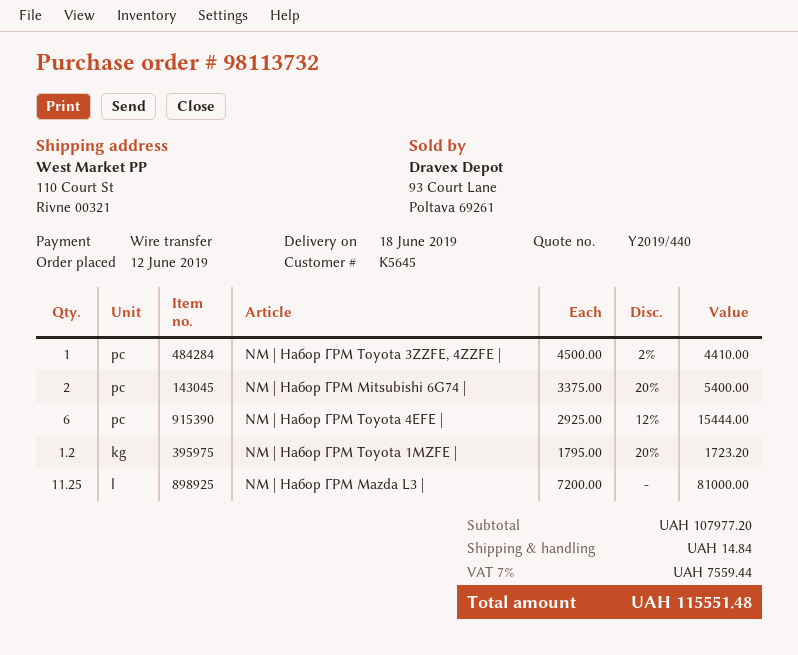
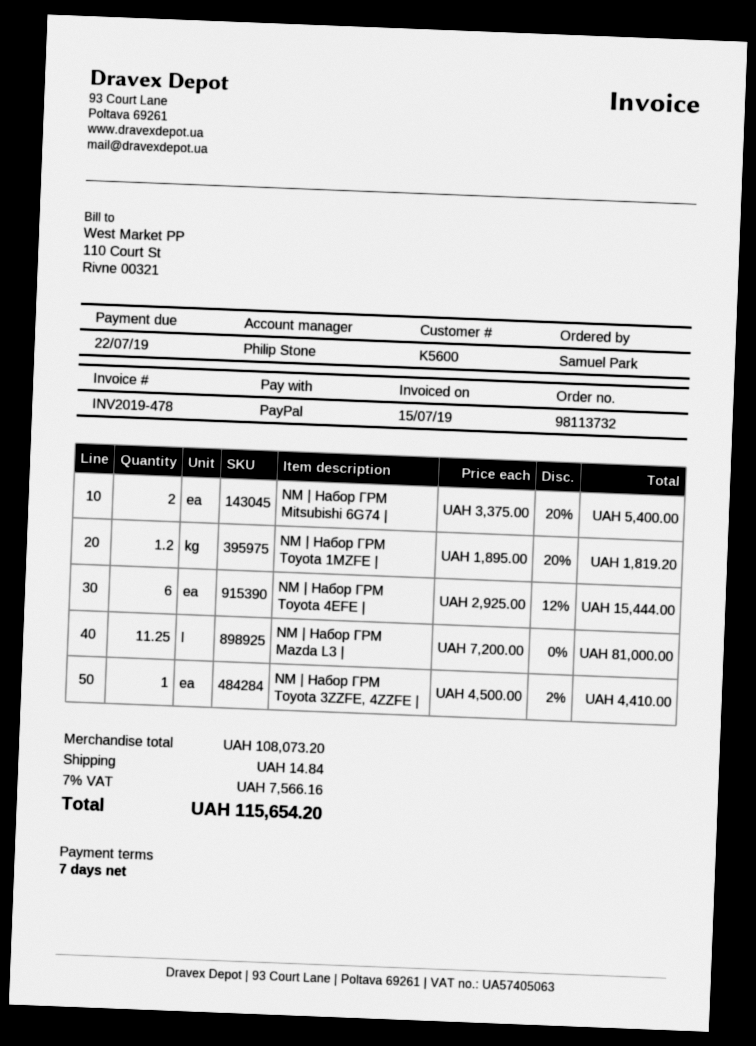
customer number: K5645 -> K5600
payment method: bank transfer -> PayPal
NM | Набор ГРМ Toyota 1MZFE |: 1.2 x 1795.00 - 20% = 1723.20 -> 1.2 x 1895.00 - 20% = 1819.20
subtotal: 107977.20 -> 108073.20
tax: 7% = 7559.44 -> 7% = 7566.16
total: 115551.48 -> 115654.20

